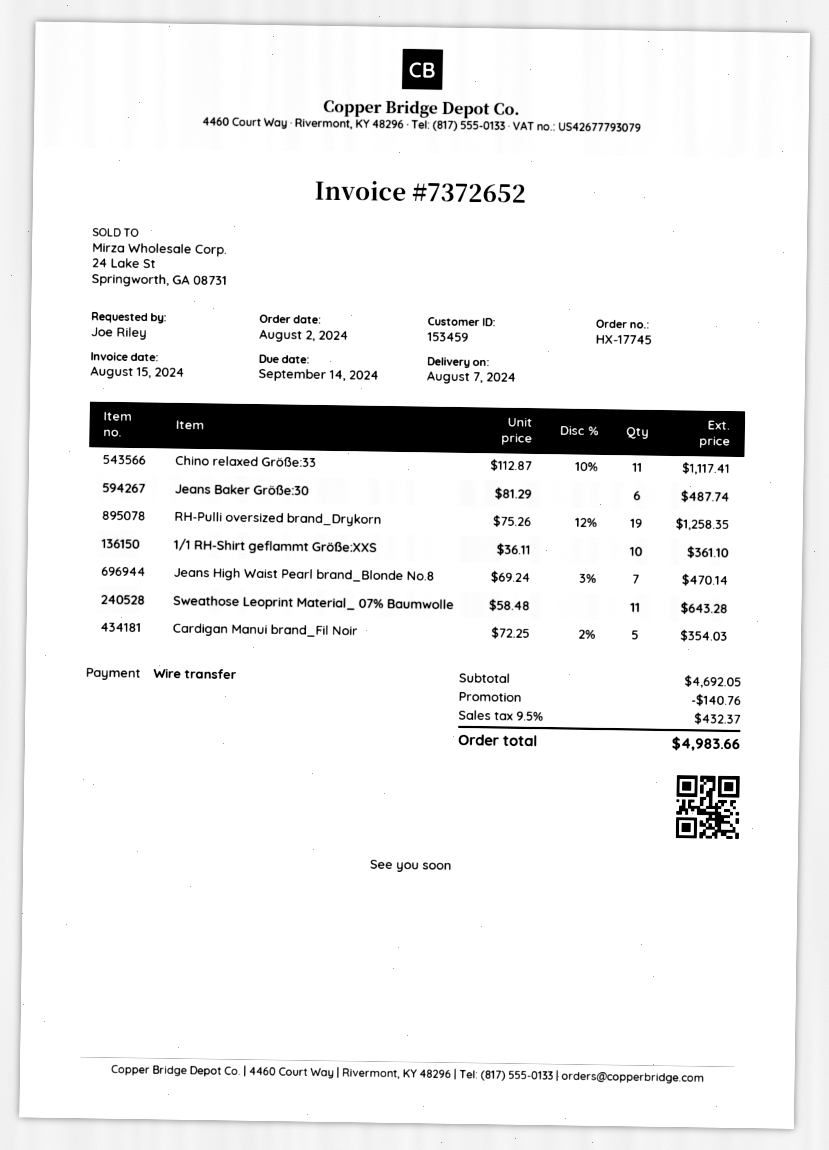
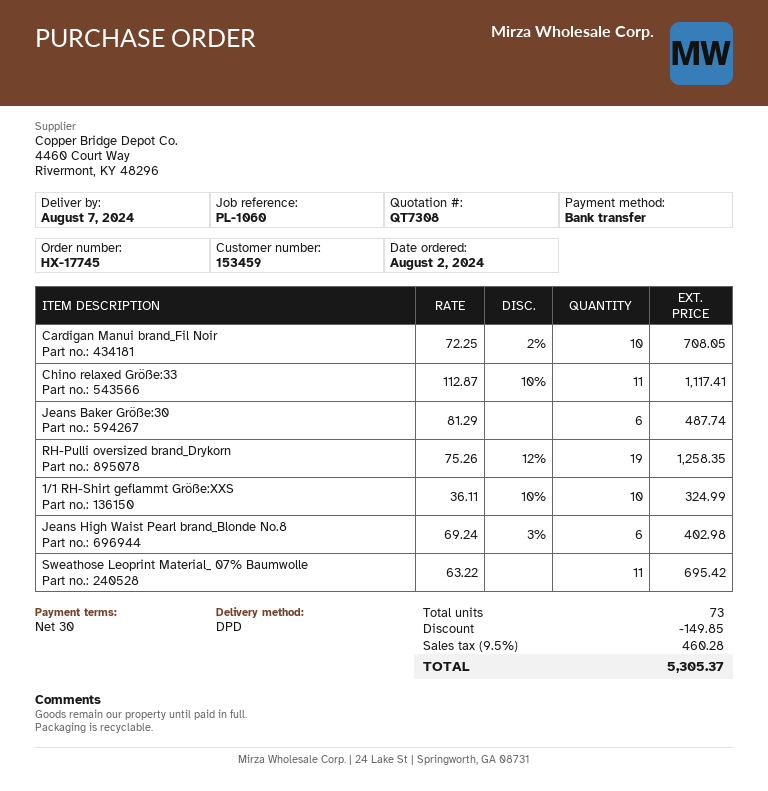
1/1 RH-Shirt geflammt Größe:XXS: 10 x 36.11 = 361.10 -> 10 x 36.11 - 10% = 324.99
Jeans High Waist Pearl brand_Blonde No.8: 7 x 69.24 - 3% = 470.14 -> 6 x 69.24 - 3% = 402.98
Sweathose Leoprint Material_ 07% Baumwolle: 11 x 58.48 = 643.28 -> 11 x 63.22 = 695.42
Cardigan Manui brand_Fil Noir: 5 x 72.25 - 2% = 354.03 -> 10 x 72.25 - 2% = 708.05
discount: 140.76 -> 149.85
tax: 9.5% = 432.37 -> 9.5% = 460.28
total: 4983.66 -> 5305.37

